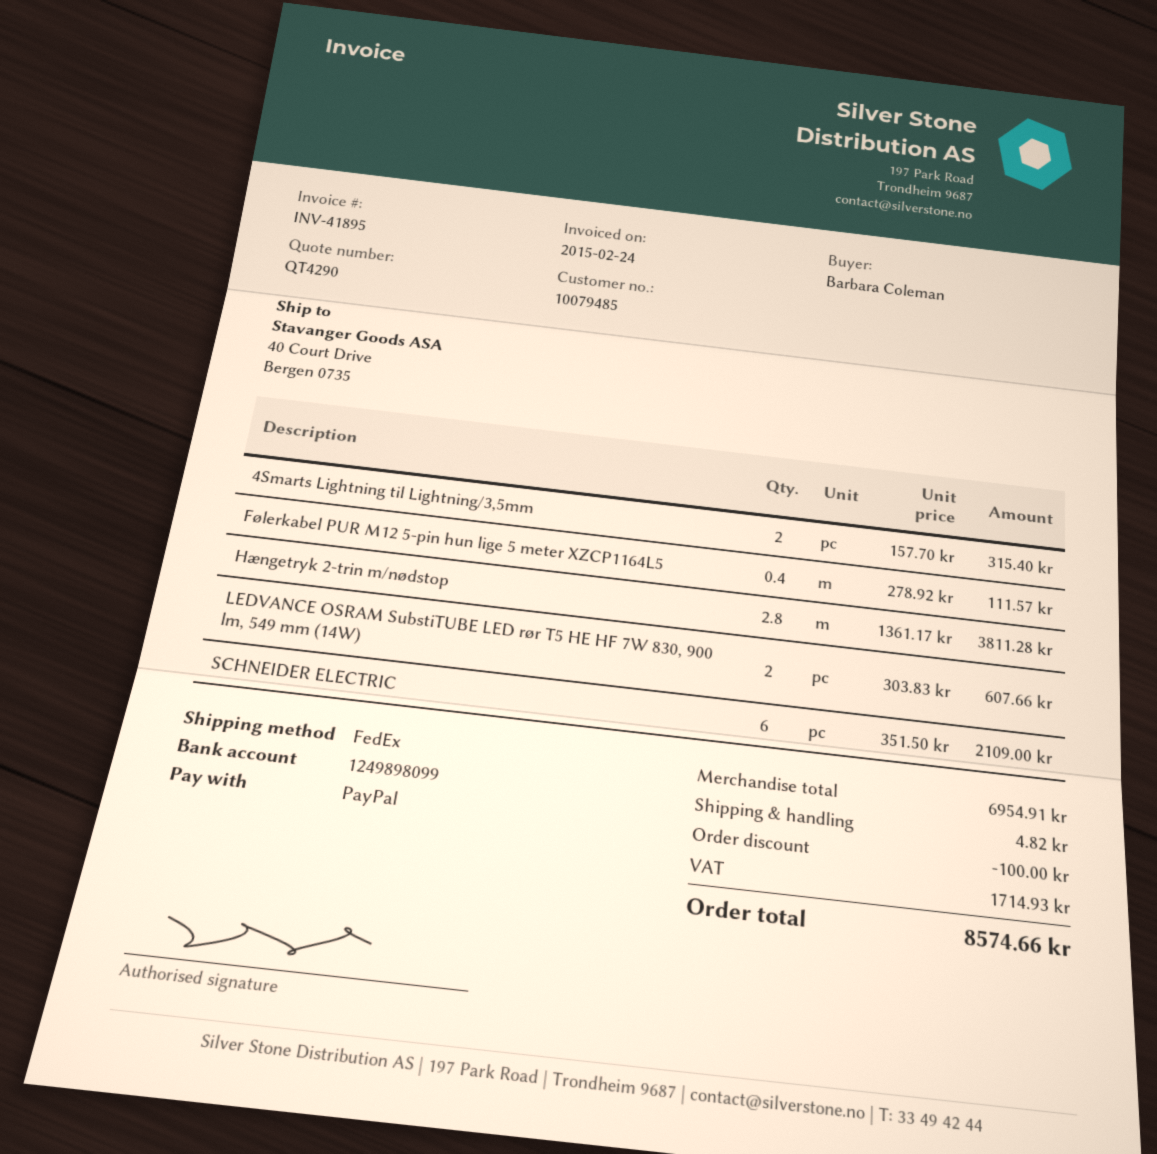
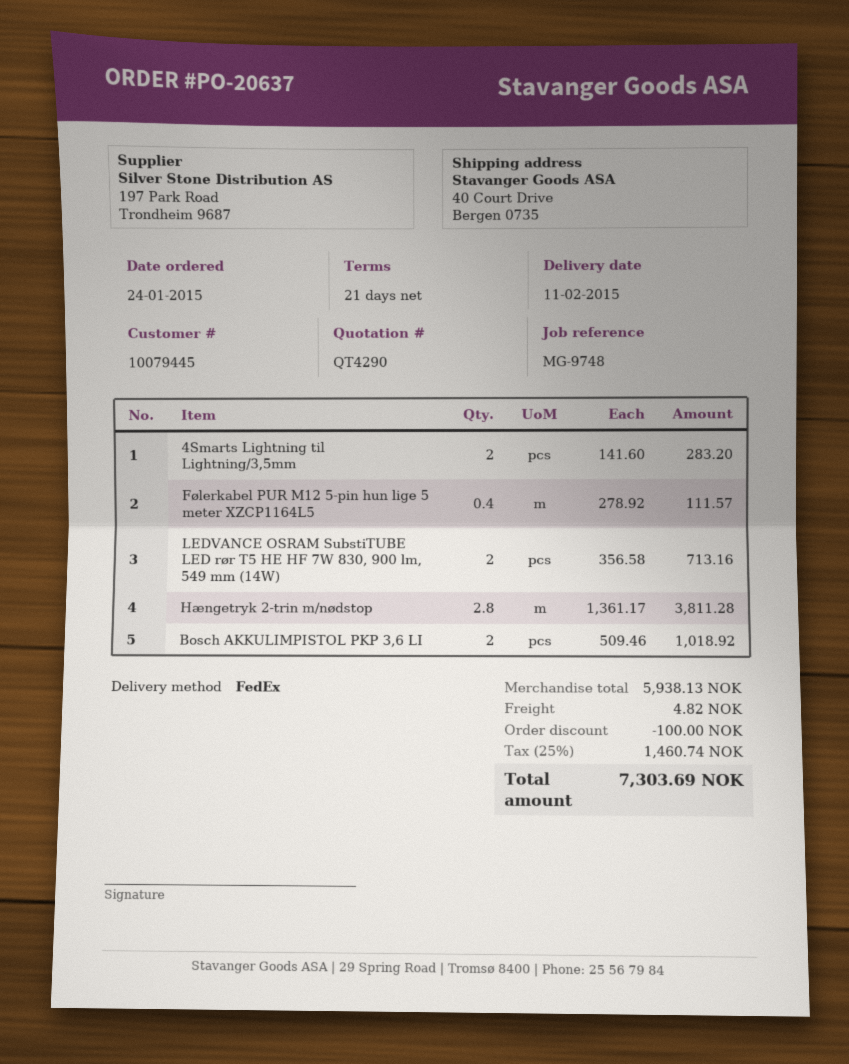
customer number: 10079485 -> 10079445
4Smarts Lightning til Lightning/3,5mm: 2 x 157.70 = 315.40 -> 2 x 141.60 = 283.20
LEDVANCE OSRAM SubstiTUBE LED rør T5 HE HF 7W 830, 900 lm, 549 mm (14W): 2 x 303.83 = 607.66 -> 2 x 356.58 = 713.16
SCHNEIDER ELECTRIC: 6 x 351.50 = 2109.00 -> none
Bosch AKKULIMPISTOL PKP 3,6 LI: none -> 2 x 509.46 = 1018.92
subtotal: 6954.91 -> 5938.13
tax: 1714.93 -> 1460.74
total: 8574.66 -> 7303.69

